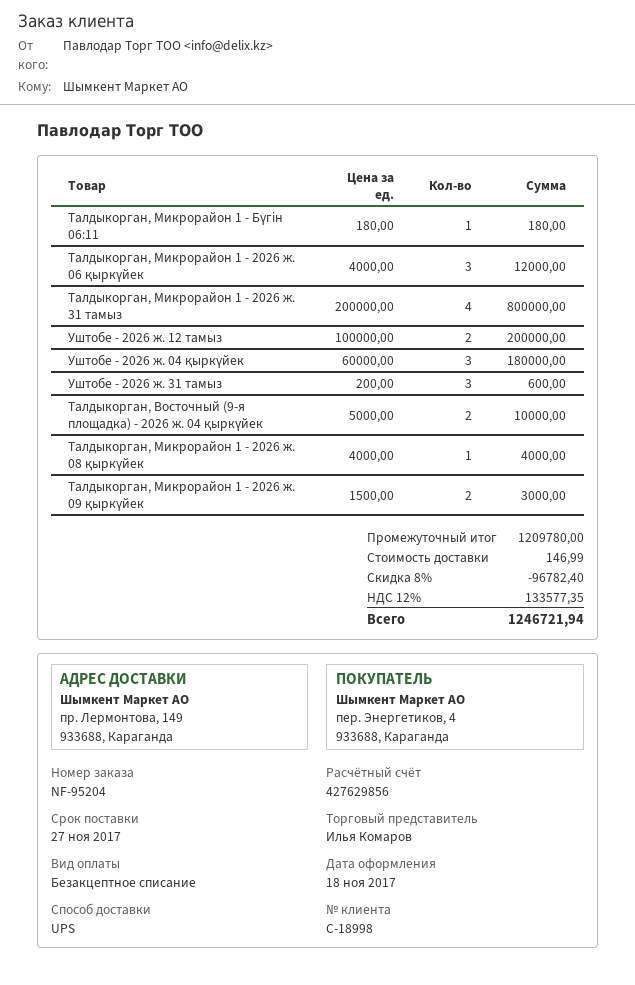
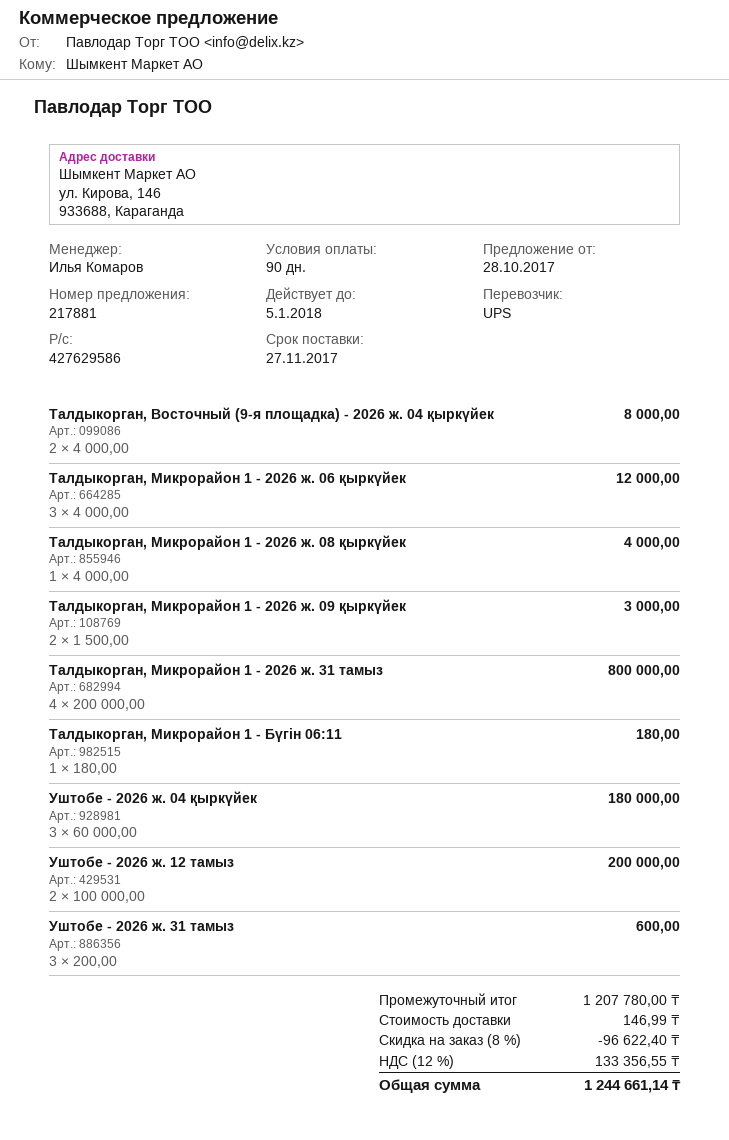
bank account: 427629856 -> 427629586
ship to: пр. Лермонтова, 149, 933688, Караганда -> ул. Кирова, 146, 933688, Караганда
Талдыкорган, Восточный (9-я площадка) - 2026 ж. 04 қыркүйек: 2 x 5000.00 = 10000.00 -> 2 x 4000.00 = 8000.00
subtotal: 1209780.00 -> 1207780.00
discount: 8% = 96782.40 -> 8% = 96622.40
tax: 12% = 133577.35 -> 12% = 133356.55
total: 1246721.94 -> 1244661.14

